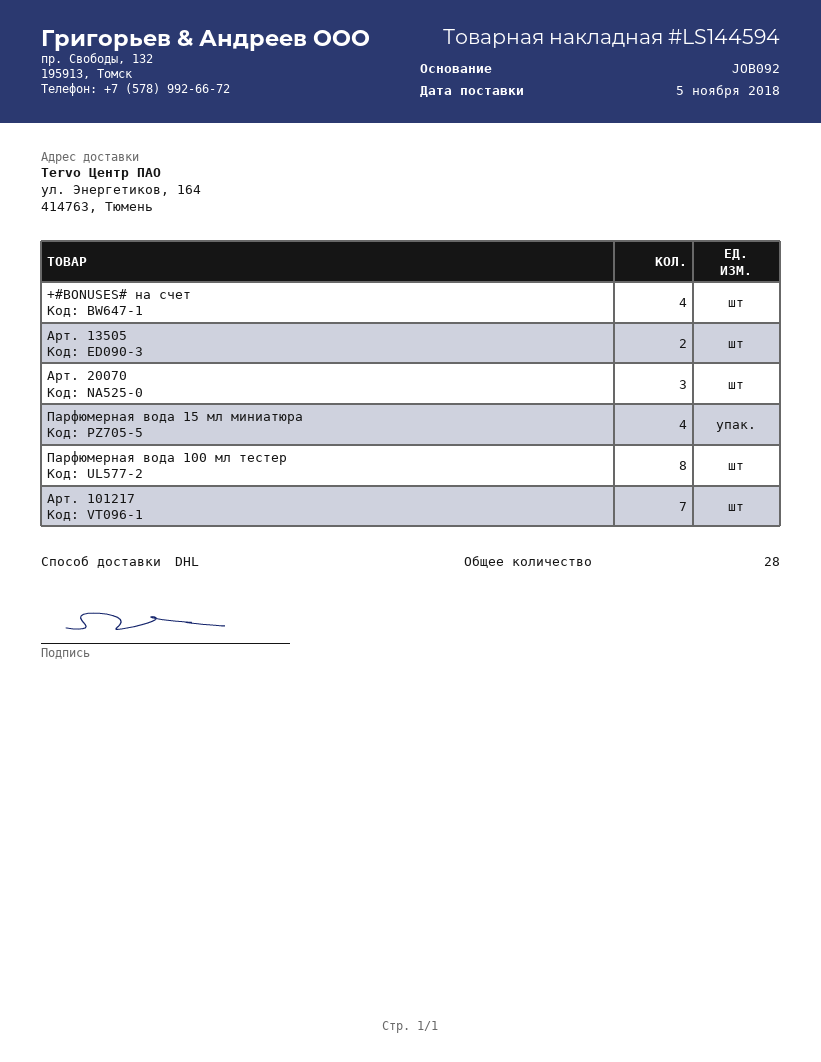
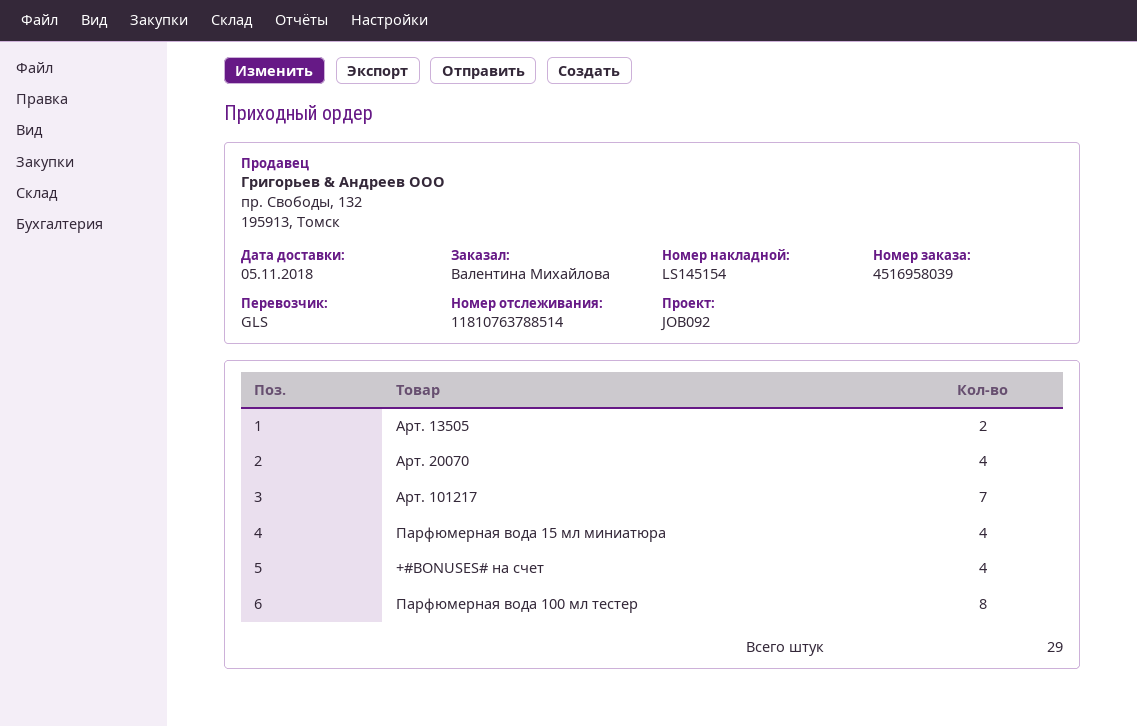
delivery note number: LS144594 -> LS145154
shipping method: DHL -> GLS
Арт. 20070: 3 -> 4
total quantity: 28 -> 29

